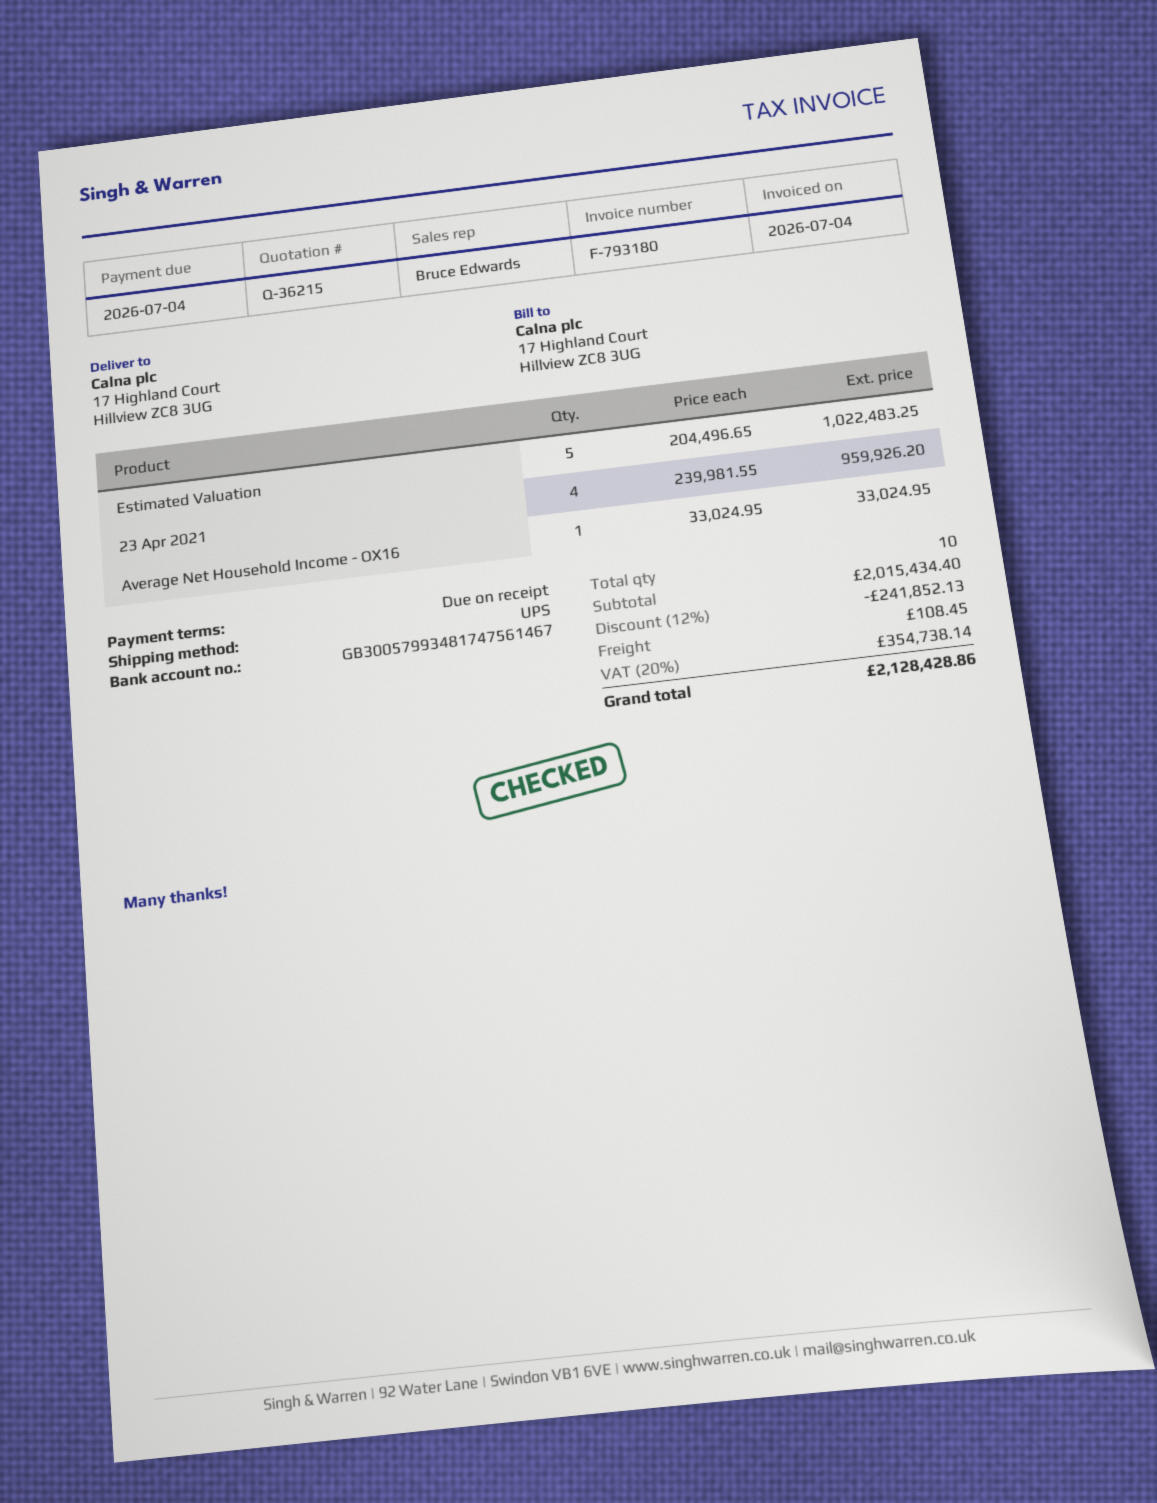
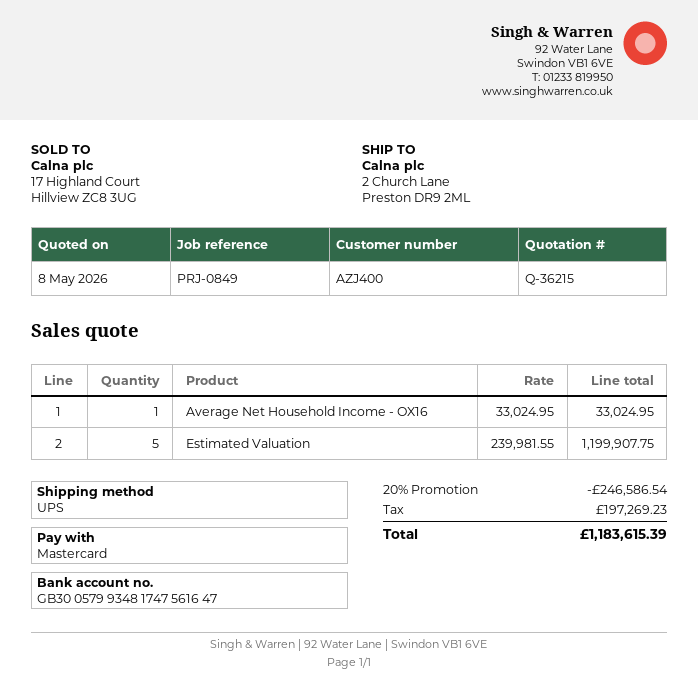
bank account: GB30057993481747561467 -> GB30057993481747561647
ship to: 17 Highland Court, Hillview ZC8 3UG -> 2 Church Lane, Preston DR9 2ML
Estimated Valuation: 5 x 204496.65 = 1022483.25 -> 5 x 239981.55 = 1199907.75
23 Apr 2021: 4 x 239981.55 = 959926.20 -> none
discount: 12% = 241852.13 -> 20% = 246586.54
shipping: 108.45 -> none
tax: 354738.14 -> 197269.23
total: 2128428.86 -> 1183615.39

